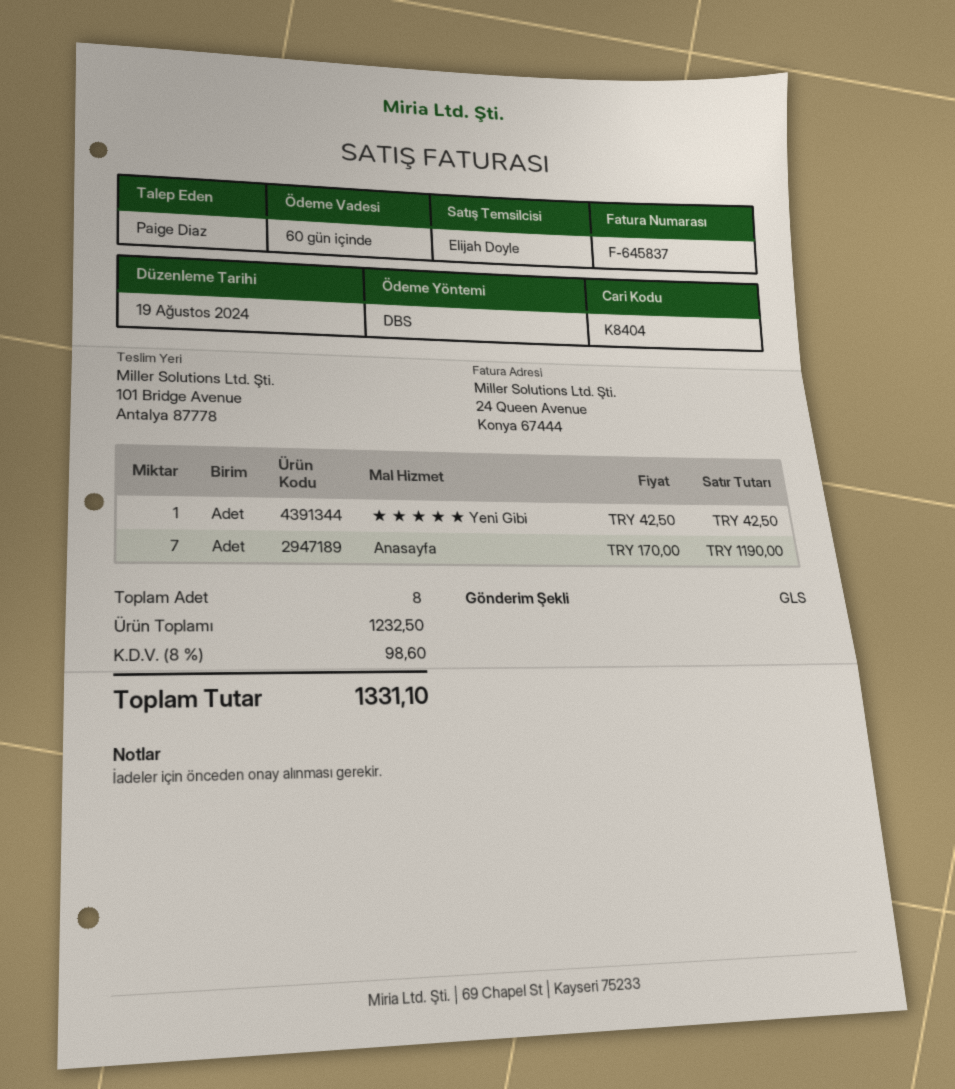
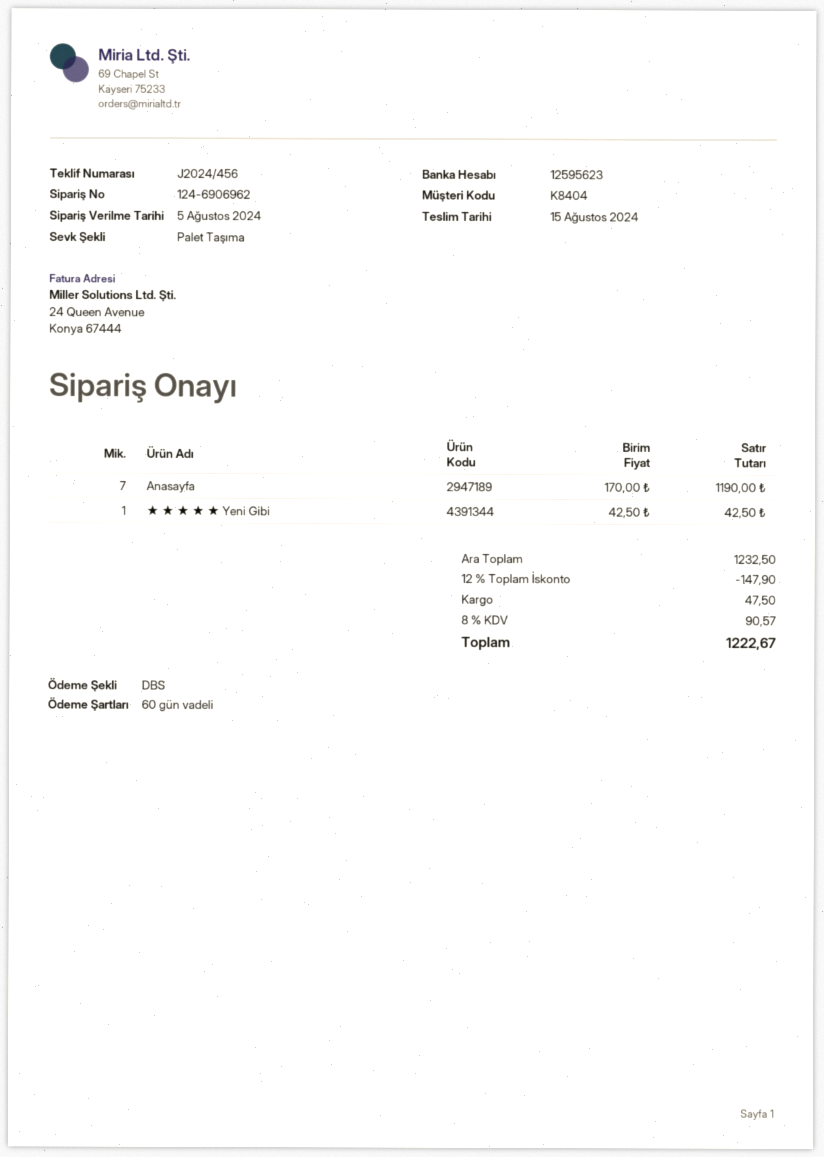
shipping method: GLS -> pallet freight
discount: none -> 12% = 147.90
shipping: none -> 47.50
tax: 8% = 98.60 -> 8% = 90.57
total: 1331.10 -> 1222.67

